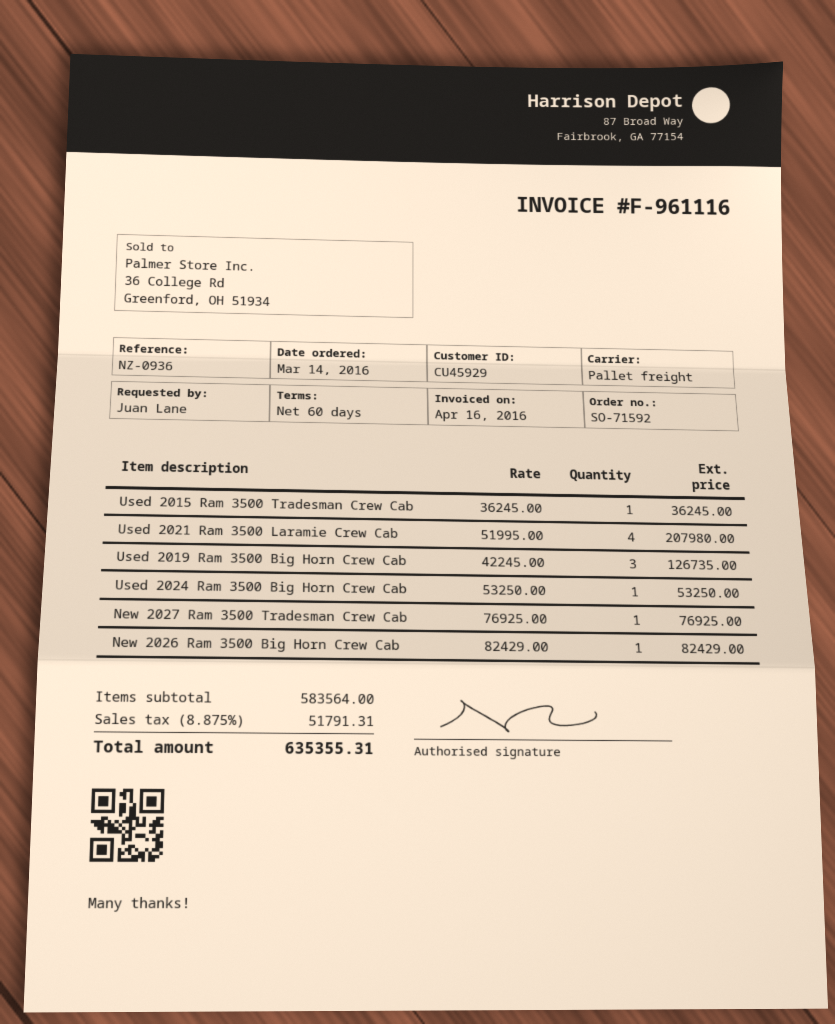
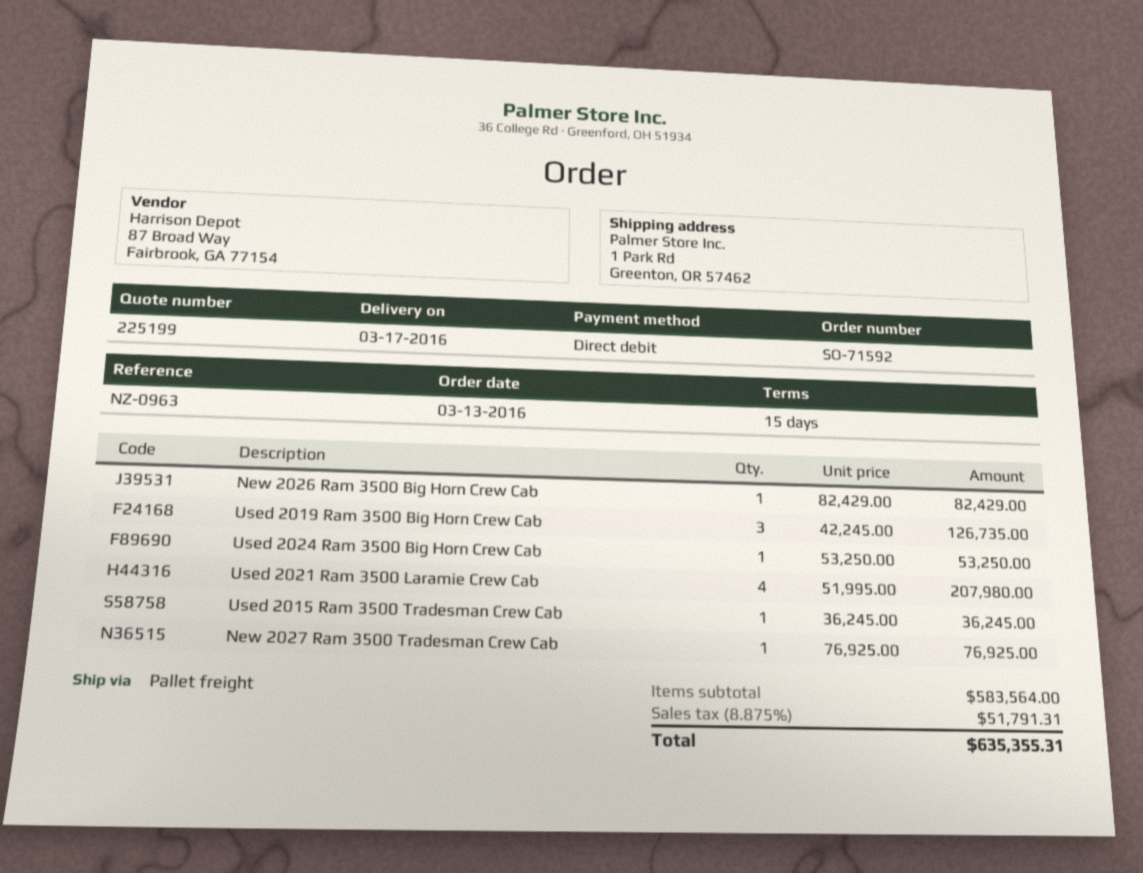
order date: 2016-03-14 -> 2016-03-13
payment terms: 60 days -> 15 days
reference: NZ-0936 -> NZ-0963

